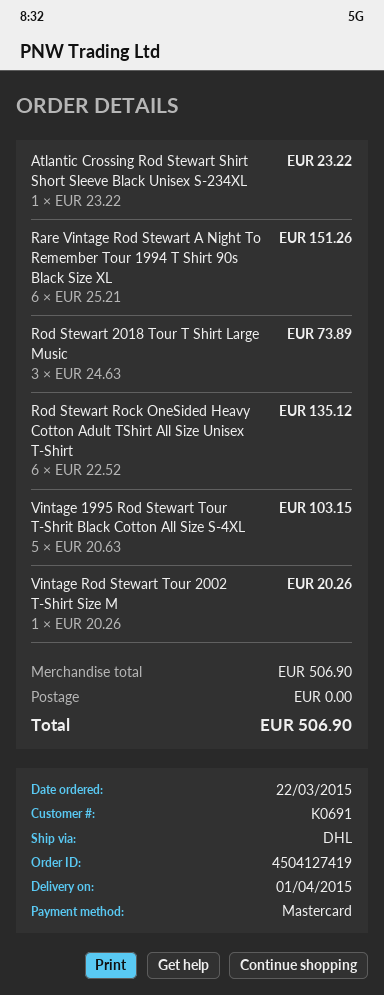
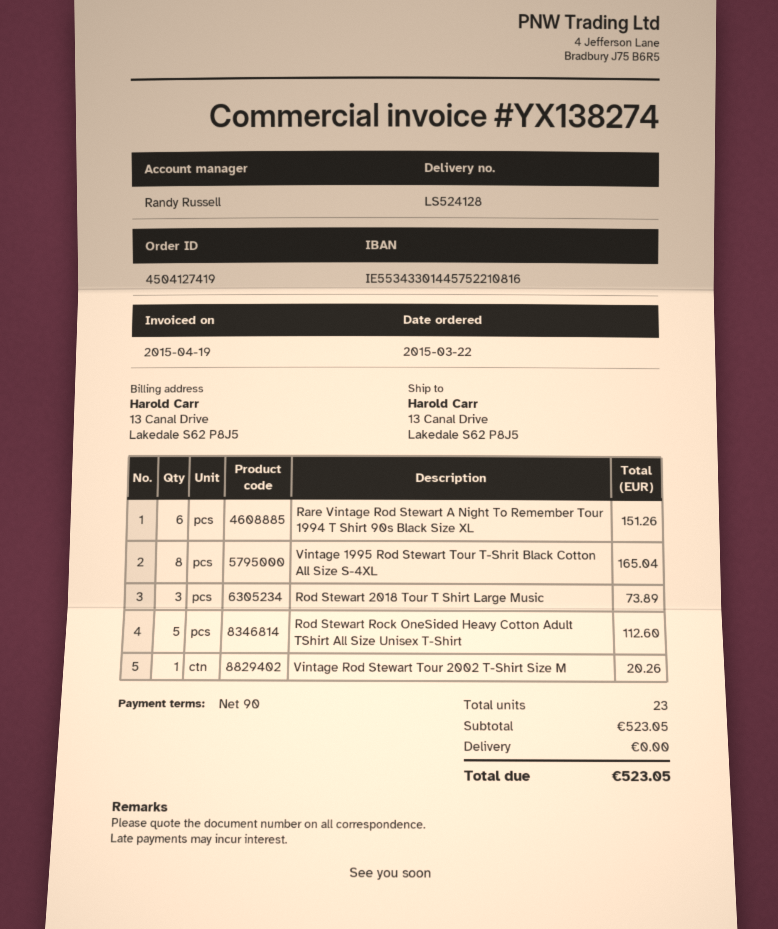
Atlantic Crossing Rod Stewart Shirt Short Sleeve Black Unisex S-234XL: 1 for 23.22 -> none
Rod Stewart Rock OneSided Heavy Cotton Adult TShirt All Size Unisex T-Shirt: 6 for 135.12 -> 5 for 112.60
Vintage 1995 Rod Stewart Tour T-Shrit Black Cotton All Size S-4XL: 5 for 103.15 -> 8 for 165.04
subtotal: 506.90 -> 523.05
total: 506.90 -> 523.05

